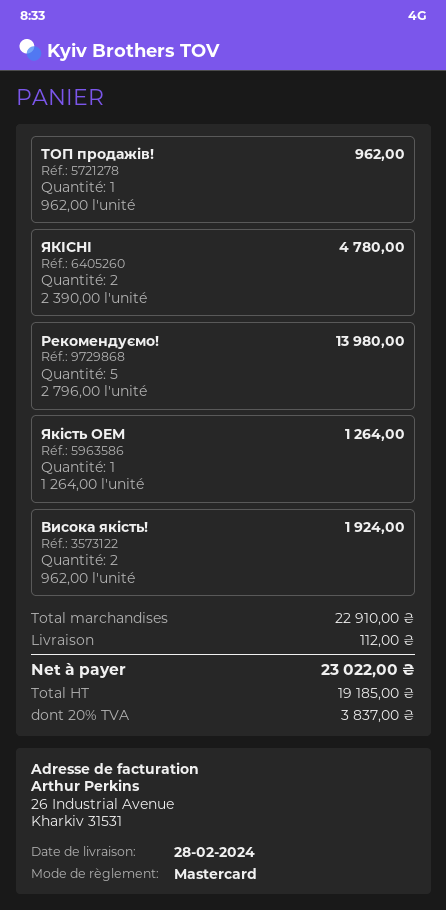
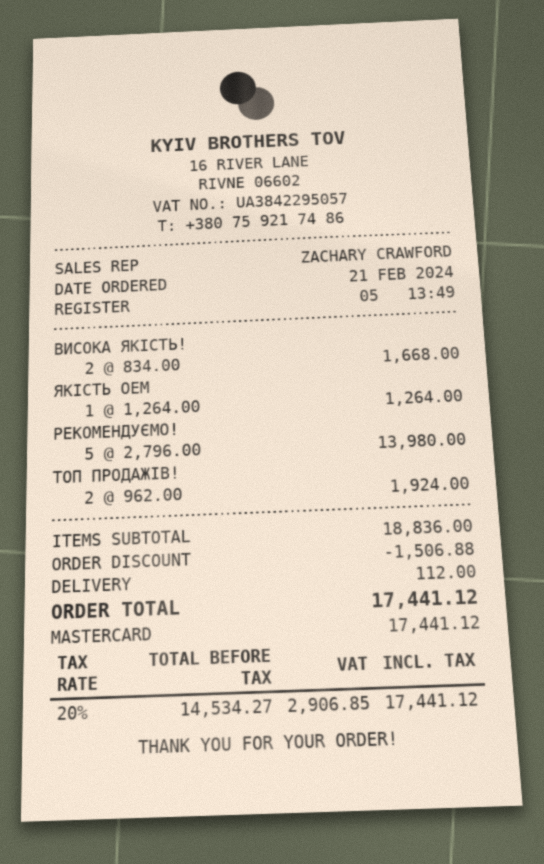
ТОП продажів!: 1 x 962.00 = 962.00 -> 2 x 962.00 = 1924.00
ЯКІСНІ: 2 x 2390.00 = 4780.00 -> none
Висока якість!: 2 x 962.00 = 1924.00 -> 2 x 834.00 = 1668.00
subtotal: 22910.00 -> 18836.00
discount: none -> 1506.88
net: 19185.00 -> 14534.27
tax: 20% = 3837.00 -> 20% = 2906.85
total: 23022.00 -> 17441.12

